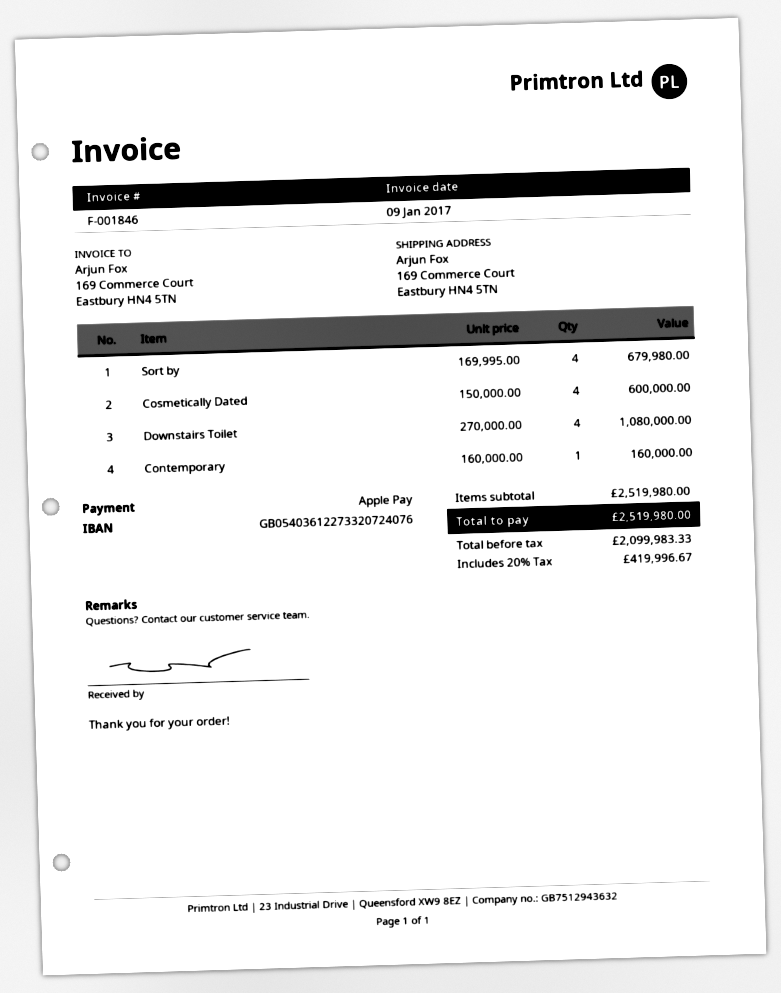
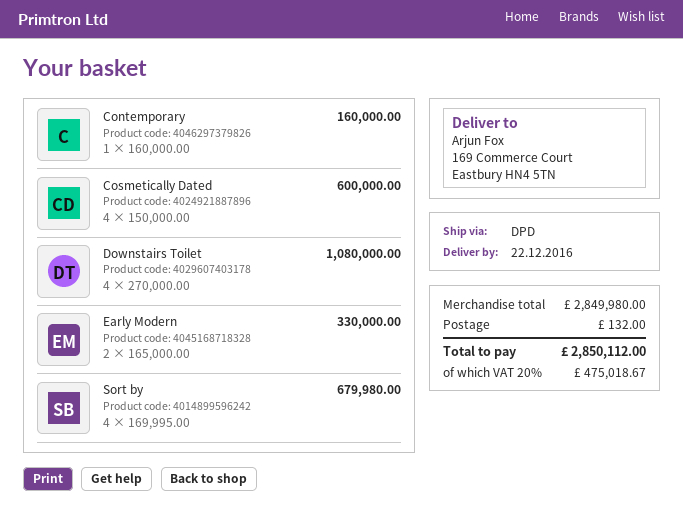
Early Modern: none -> 2 x 165000.00 = 330000.00
subtotal: 2519980.00 -> 2849980.00
shipping: none -> 132.00
tax: 20% = 419996.67 -> 20% = 475018.67
total: 2519980.00 -> 2850112.00

